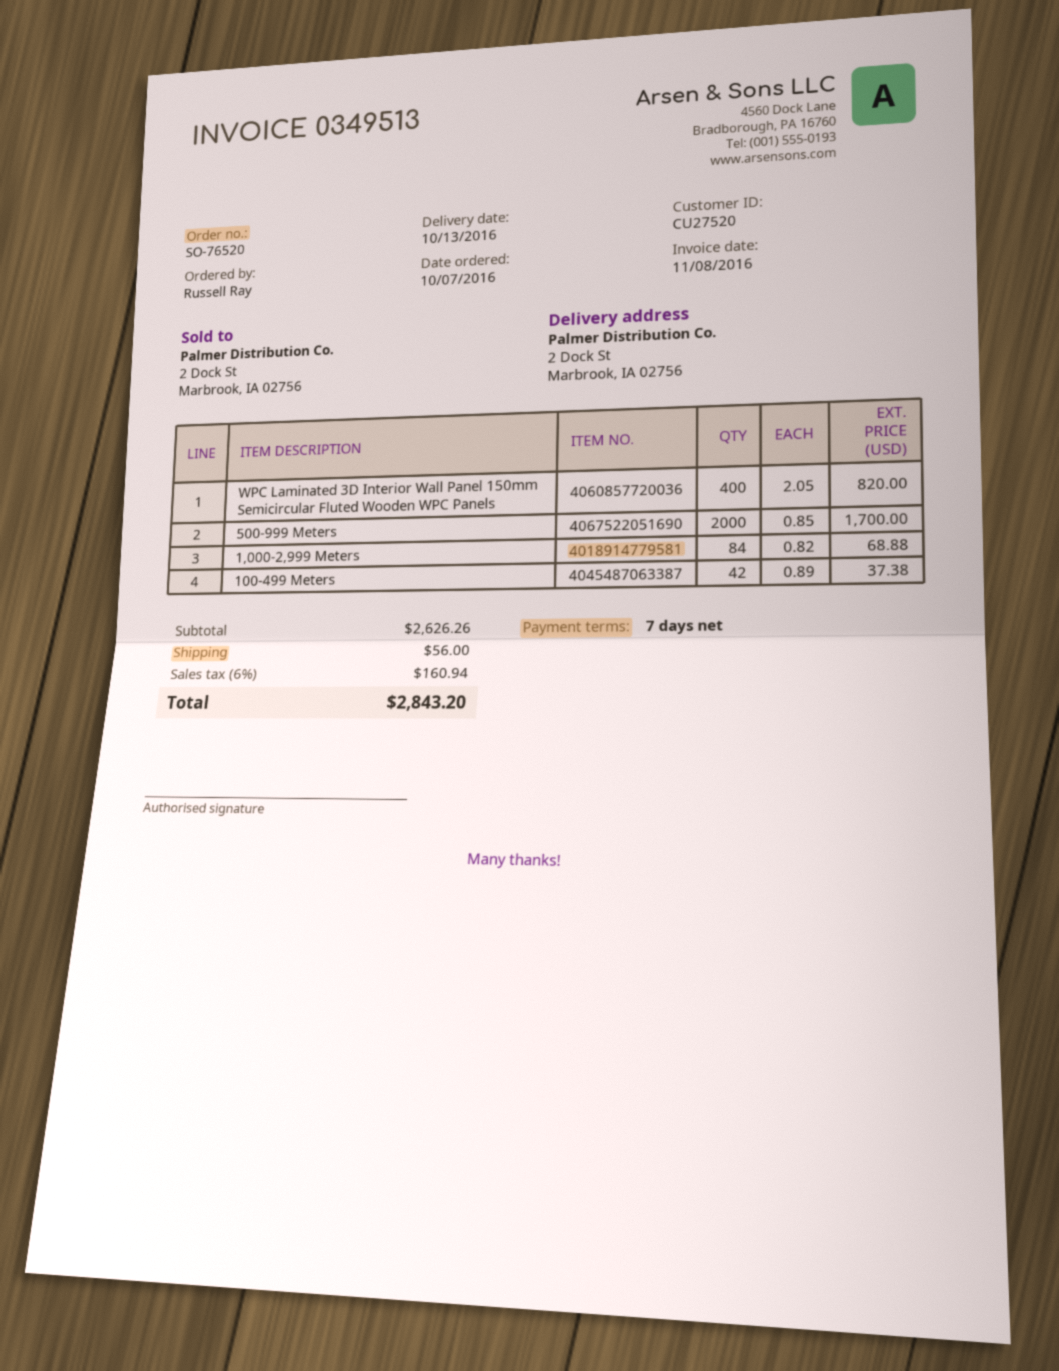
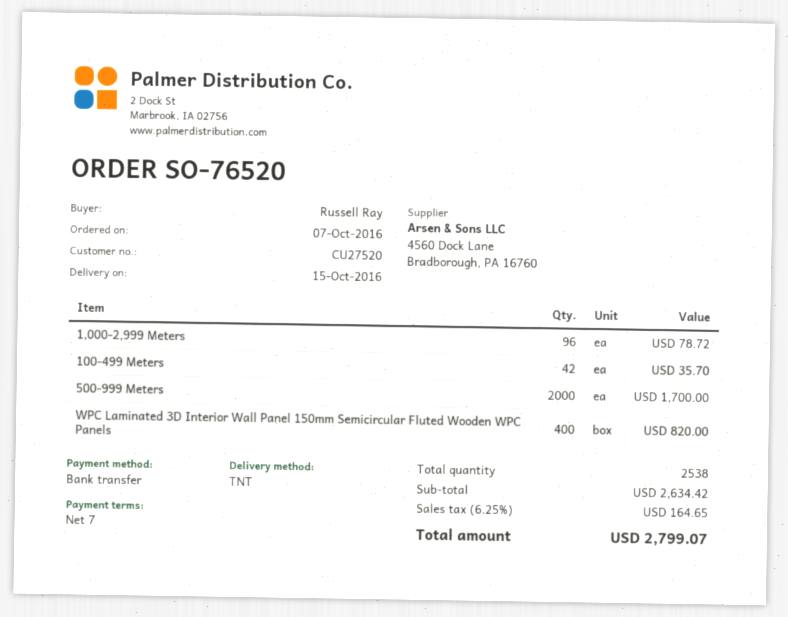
delivery date: 2016-10-13 -> 2016-10-15
1,000-2,999 Meters: 84 for 68.88 -> 96 for 78.72
100-499 Meters: 42 for 37.38 -> 42 for 35.70
subtotal: 2626.26 -> 2634.42
shipping: 56.00 -> none
tax: 6% = 160.94 -> 6.25% = 164.65
total: 2843.20 -> 2799.07

